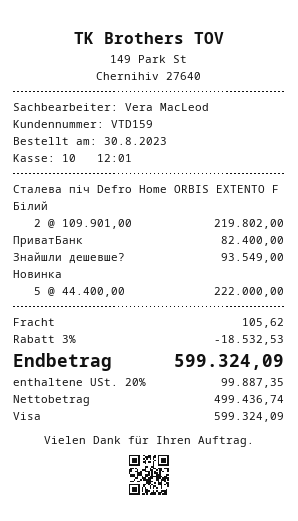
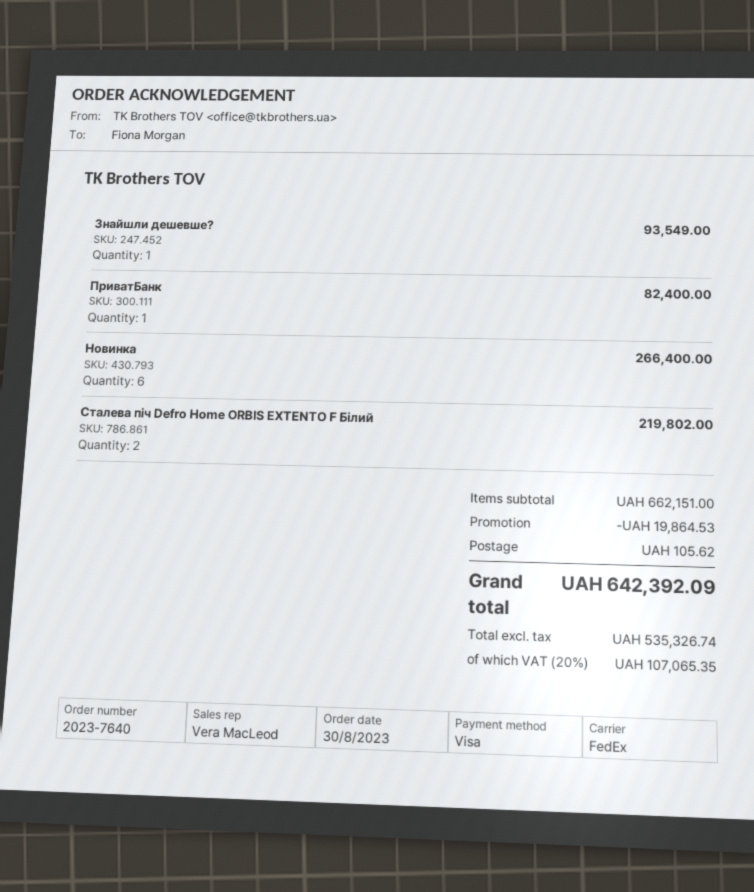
Новинка: 5 for 222000.00 -> 6 for 266400.00
discount: 18532.53 -> 19864.53
net: 499436.74 -> 535326.74
tax: 20% = 99887.35 -> 20% = 107065.35
total: 599324.09 -> 642392.09

